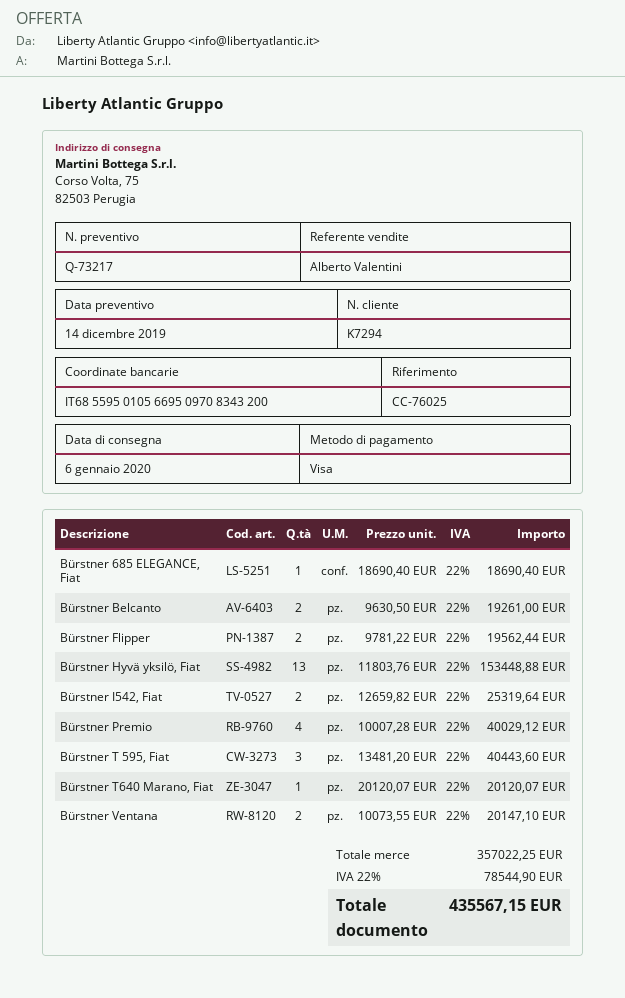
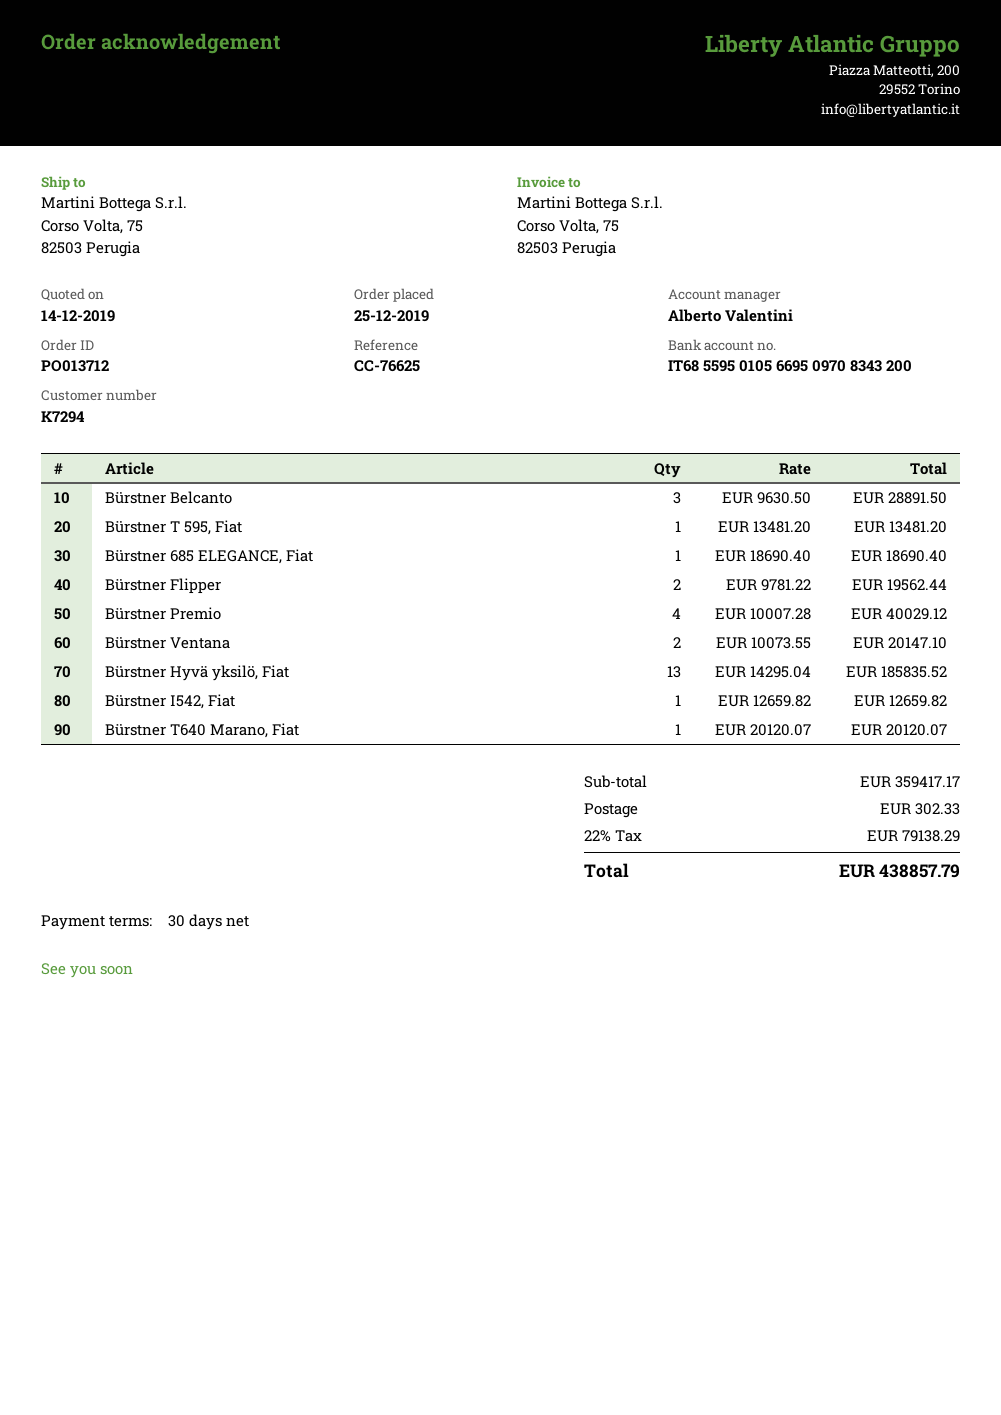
reference: CC-76025 -> CC-76625
Bürstner Belcanto: 2 x 9630.50 = 19261.00 -> 3 x 9630.50 = 28891.50
Bürstner Hyvä yksilö, Fiat: 13 x 11803.76 = 153448.88 -> 13 x 14295.04 = 185835.52
Bürstner I542, Fiat: 2 x 12659.82 = 25319.64 -> 1 x 12659.82 = 12659.82
Bürstner T 595, Fiat: 3 x 13481.20 = 40443.60 -> 1 x 13481.20 = 13481.20
subtotal: 357022.25 -> 359417.17
shipping: none -> 302.33
tax: 22% = 78544.90 -> 22% = 79138.29
total: 435567.15 -> 438857.79

